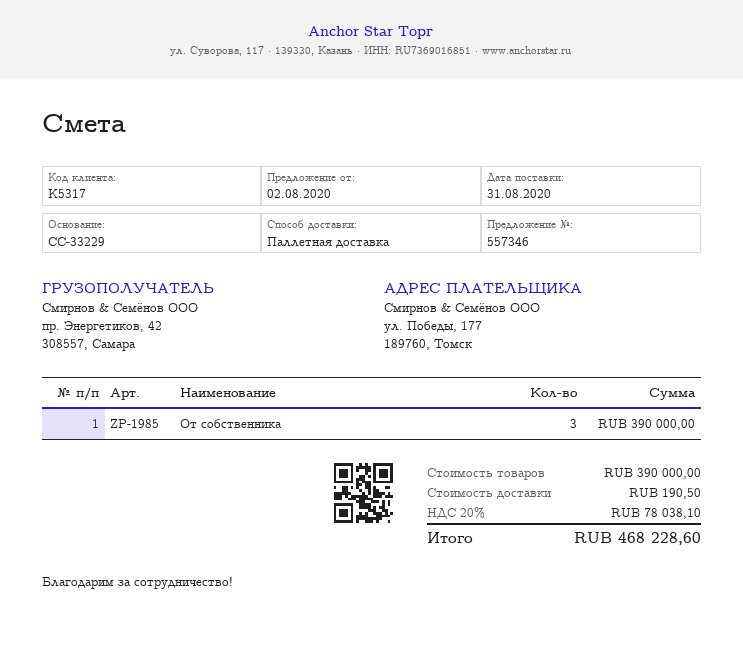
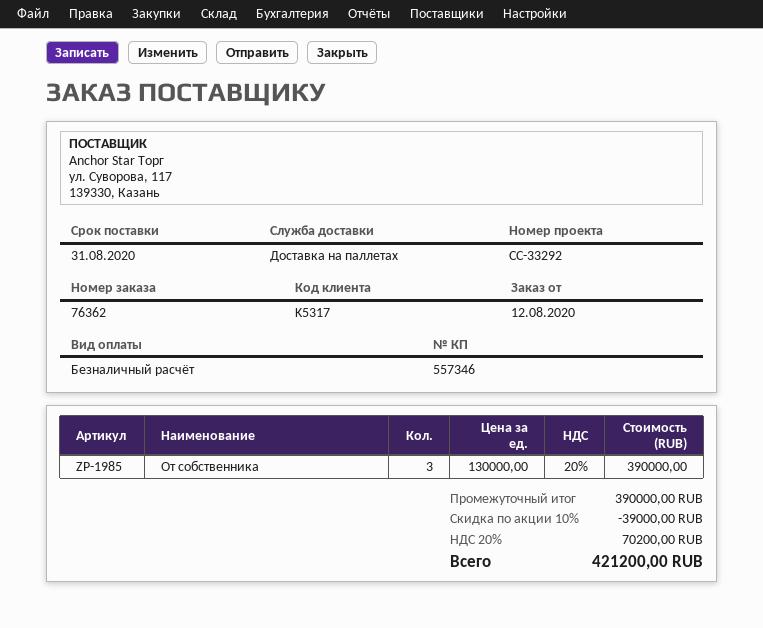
reference: CC-33229 -> CC-33292
discount: none -> 10% = 39000.00
shipping: 190.50 -> none
tax: 20% = 78038.10 -> 20% = 70200.00
total: 468228.60 -> 421200.00

